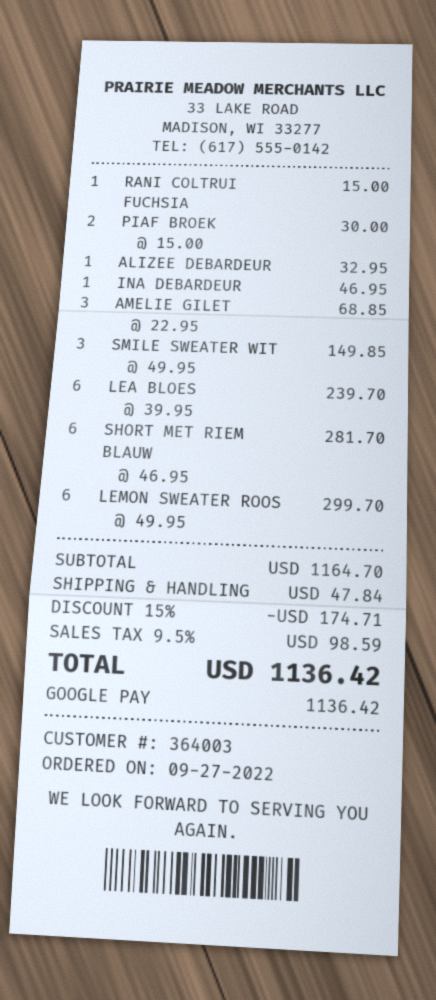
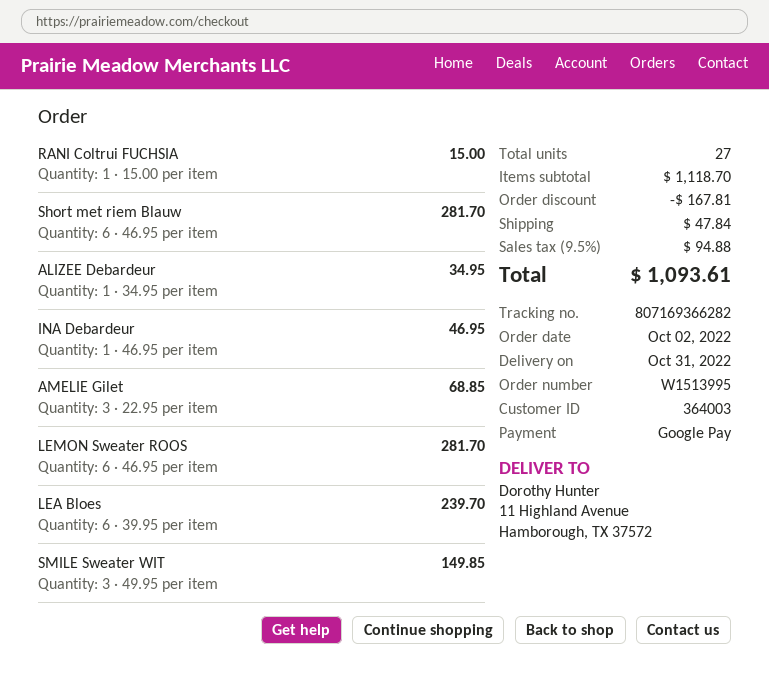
order date: 2022-09-27 -> 2022-10-02
PIAF BROEK: 2 x 15.00 = 30.00 -> none
ALIZEE DEBARDEUR: 1 x 32.95 = 32.95 -> 1 x 34.95 = 34.95
LEMON SWEATER ROOS: 6 x 49.95 = 299.70 -> 6 x 46.95 = 281.70
subtotal: 1164.70 -> 1118.70
discount: 174.71 -> 167.81
tax: 9.5% = 98.59 -> 9.5% = 94.88
total: 1136.42 -> 1093.61

